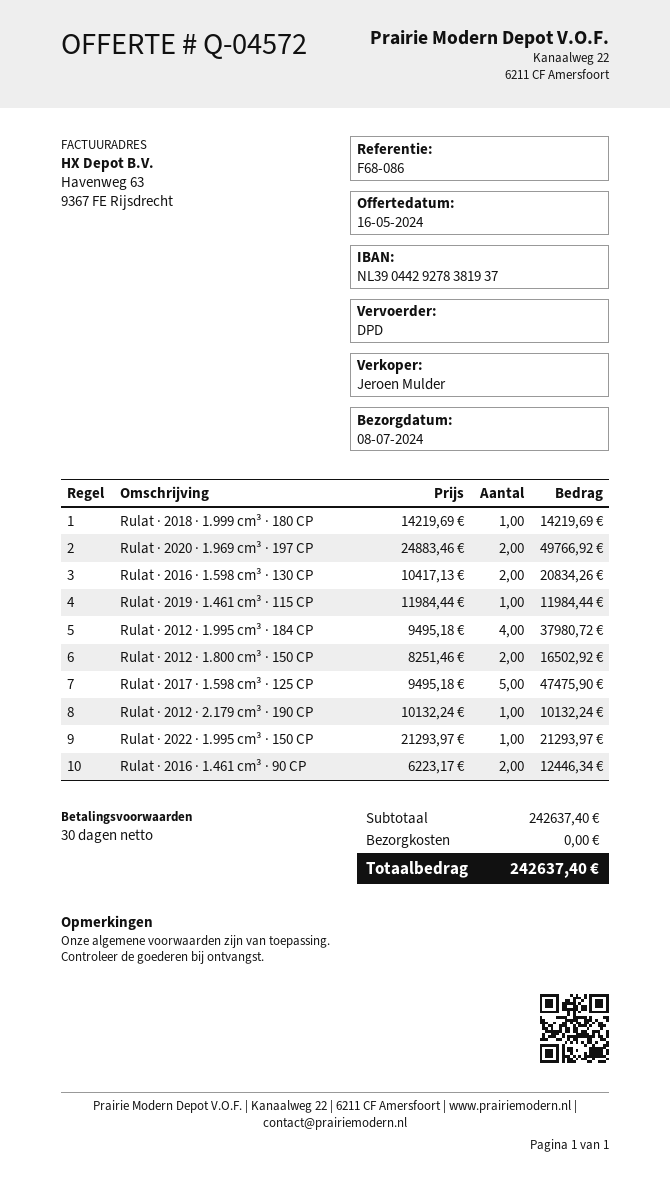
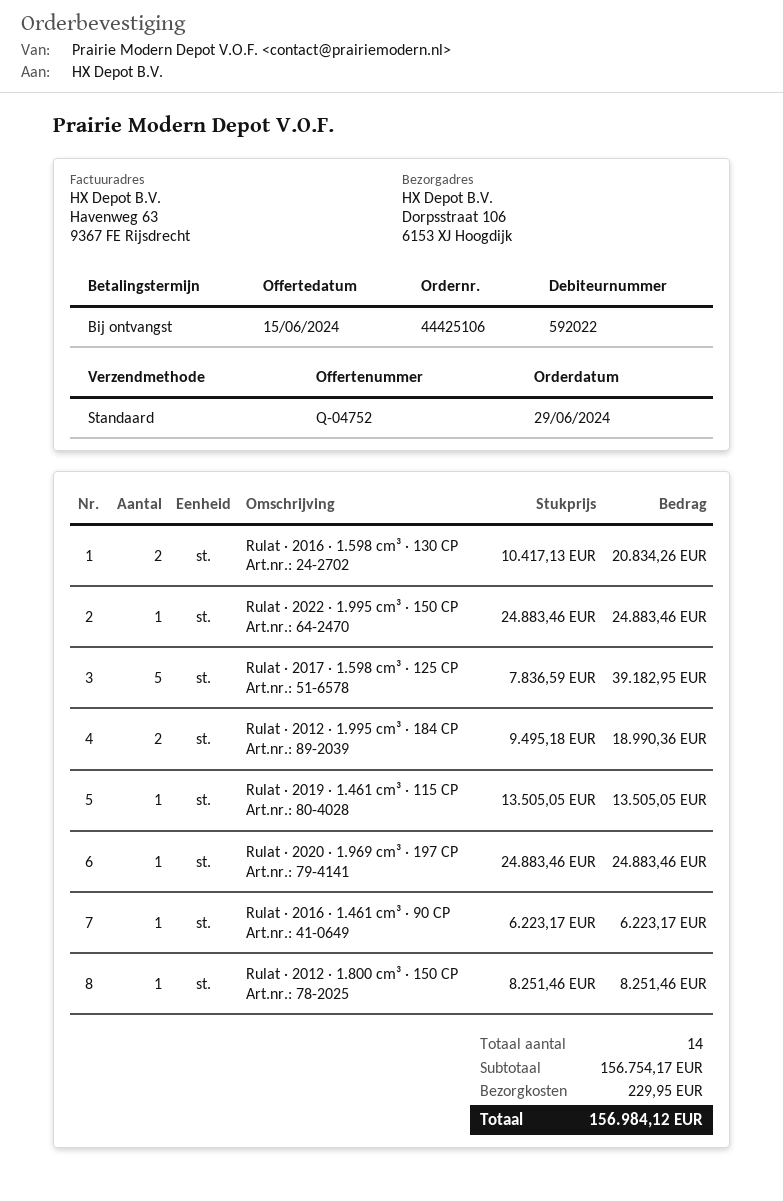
quote number: Q-04572 -> Q-04752
quote date: 2024-05-16 -> 2024-06-15
payment terms: 30 days -> on receipt
shipping method: DPD -> standard
Rulat · 2018 · 1.999 cm³ · 180 CP: 1 x 14219.69 = 14219.69 -> none
Rulat · 2020 · 1.969 cm³ · 197 CP: 2 x 24883.46 = 49766.92 -> 1 x 24883.46 = 24883.46
Rulat · 2019 · 1.461 cm³ · 115 CP: 1 x 11984.44 = 11984.44 -> 1 x 13505.05 = 13505.05
Rulat · 2012 · 1.995 cm³ · 184 CP: 4 x 9495.18 = 37980.72 -> 2 x 9495.18 = 18990.36
Rulat · 2012 · 1.800 cm³ · 150 CP: 2 x 8251.46 = 16502.92 -> 1 x 8251.46 = 8251.46
Rulat · 2017 · 1.598 cm³ · 125 CP: 5 x 9495.18 = 47475.90 -> 5 x 7836.59 = 39182.95
Rulat · 2012 · 2.179 cm³ · 190 CP: 1 x 10132.24 = 10132.24 -> none
Rulat · 2022 · 1.995 cm³ · 150 CP: 1 x 21293.97 = 21293.97 -> 1 x 24883.46 = 24883.46
Rulat · 2016 · 1.461 cm³ · 90 CP: 2 x 6223.17 = 12446.34 -> 1 x 6223.17 = 6223.17
subtotal: 242637.40 -> 156754.17
shipping: 0.00 -> 229.95
total: 242637.40 -> 156984.12

